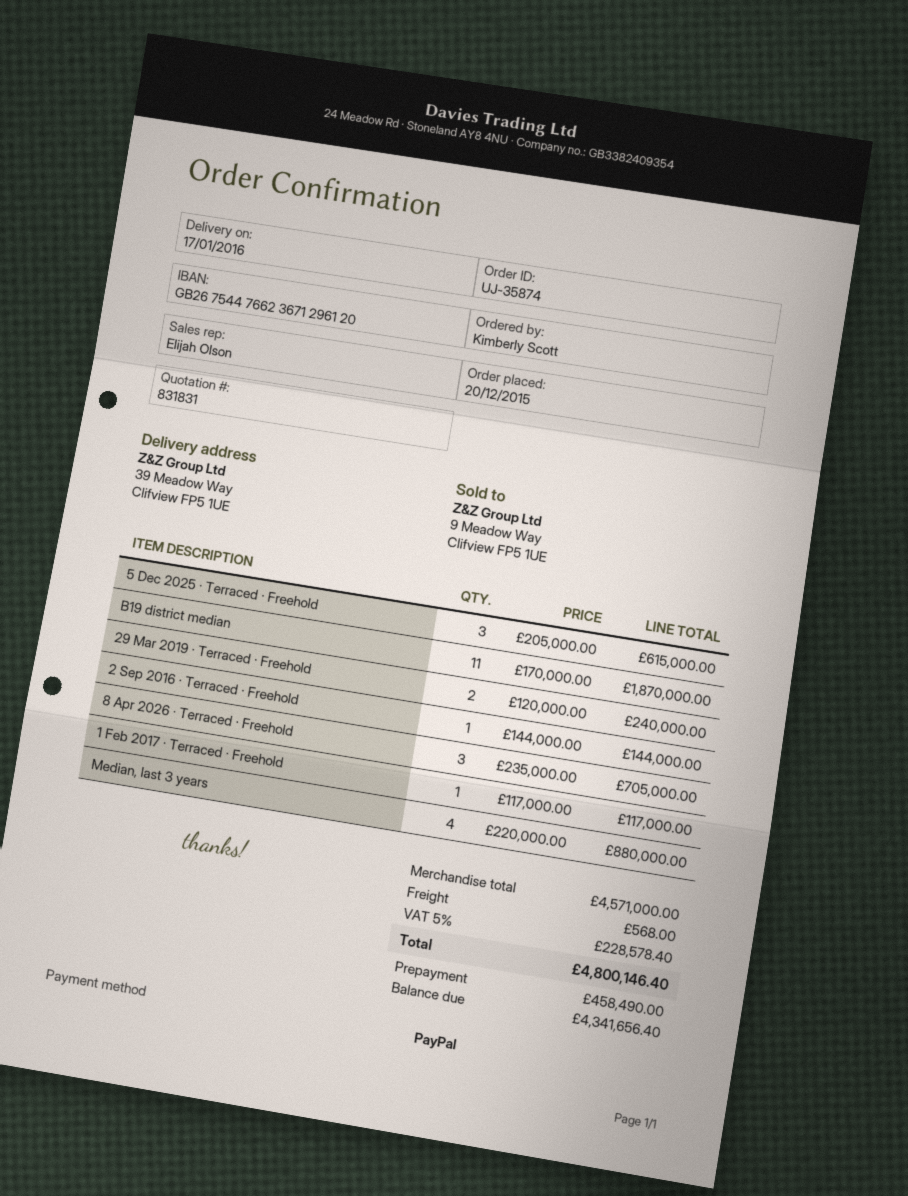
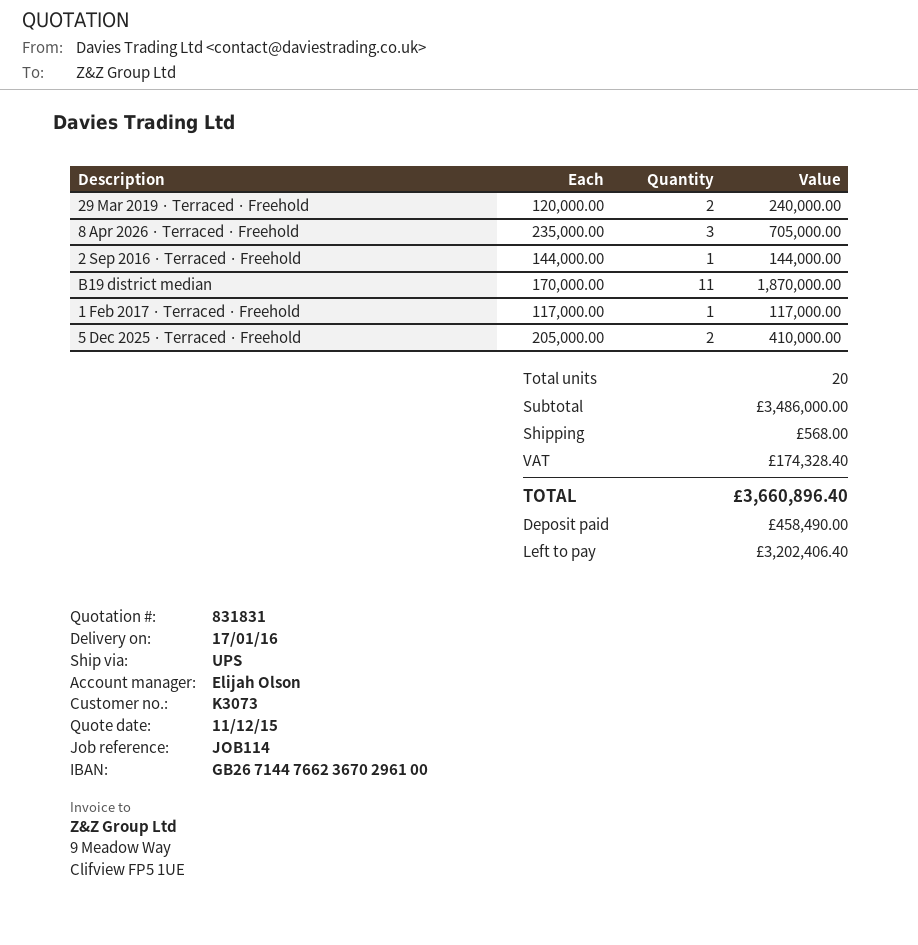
bank account: GB26754476623671296120 -> GB26714476623670296100
5 Dec 2025 · Terraced · Freehold: 3 x 205000.00 = 615000.00 -> 2 x 205000.00 = 410000.00
Median, last 3 years: 4 x 220000.00 = 880000.00 -> none
subtotal: 4571000.00 -> 3486000.00
tax: 228578.40 -> 174328.40
total: 4800146.40 -> 3660896.40
balance: 4341656.40 -> 3202406.40

